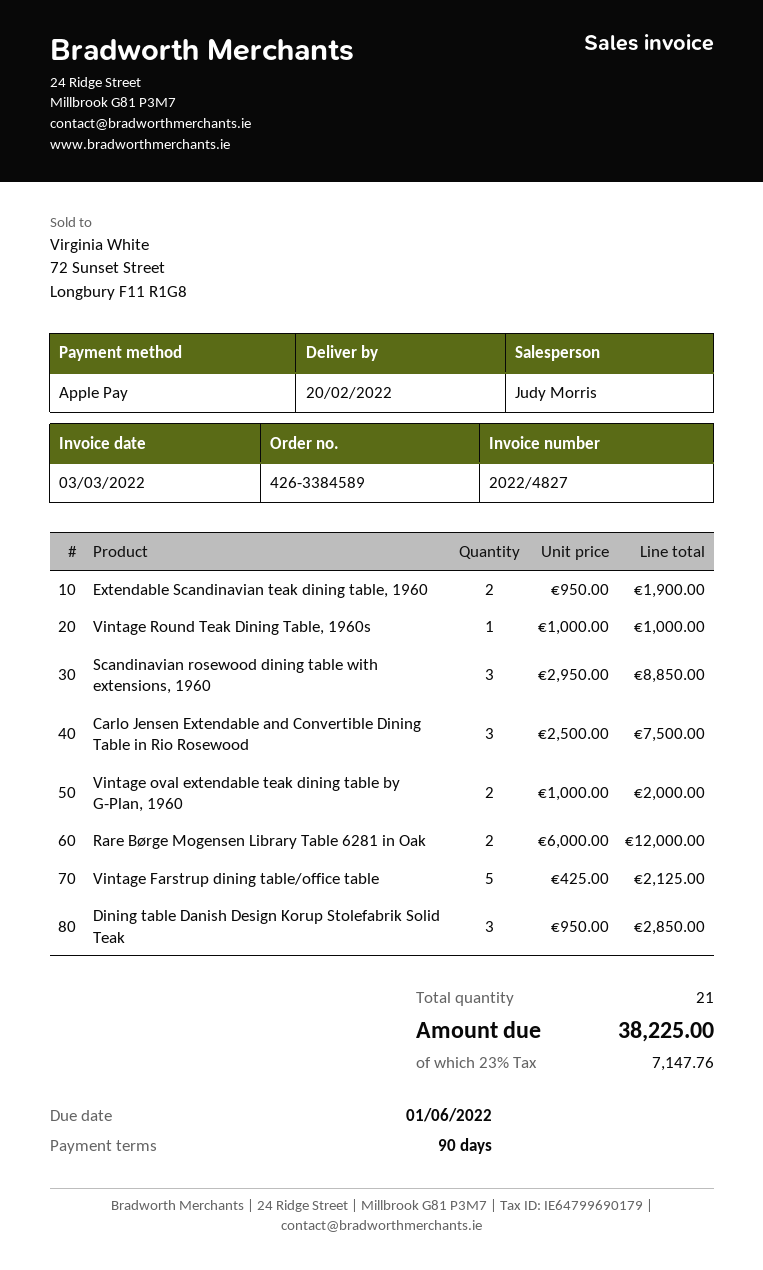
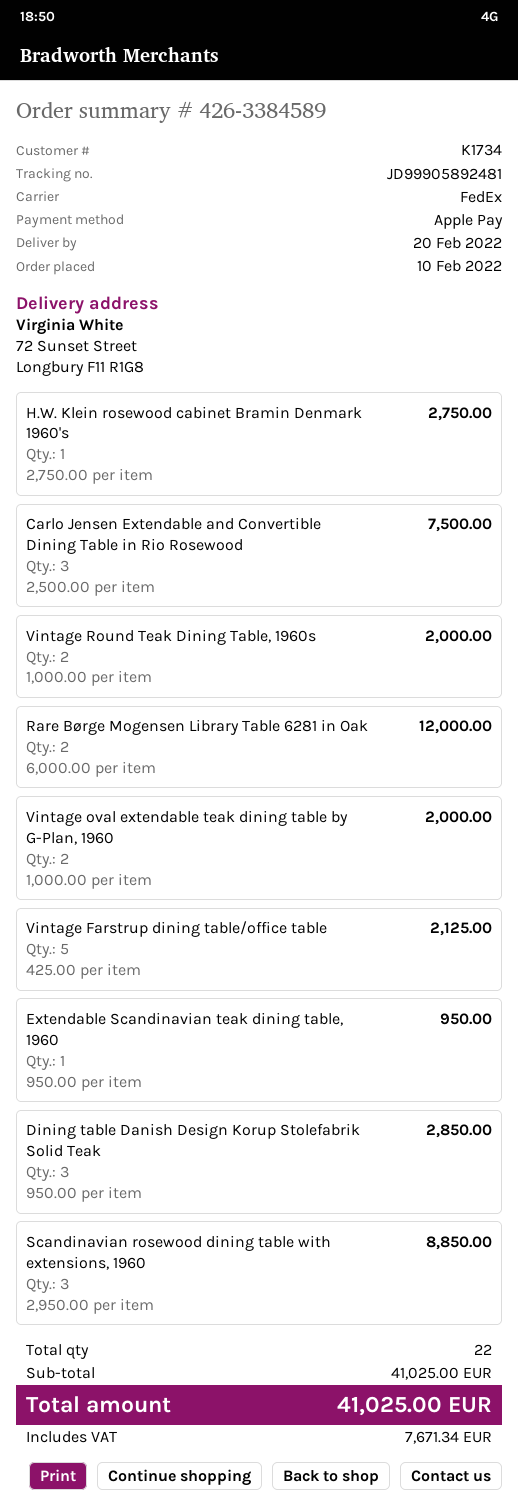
Extendable Scandinavian teak dining table, 1960: 2 x 950.00 = 1900.00 -> 1 x 950.00 = 950.00
Vintage Round Teak Dining Table, 1960s: 1 x 1000.00 = 1000.00 -> 2 x 1000.00 = 2000.00
H.W. Klein rosewood cabinet Bramin Denmark 1960's: none -> 1 x 2750.00 = 2750.00
total quantity: 21 -> 22
tax: 7147.76 -> 7671.34
total: 38225.00 -> 41025.00

